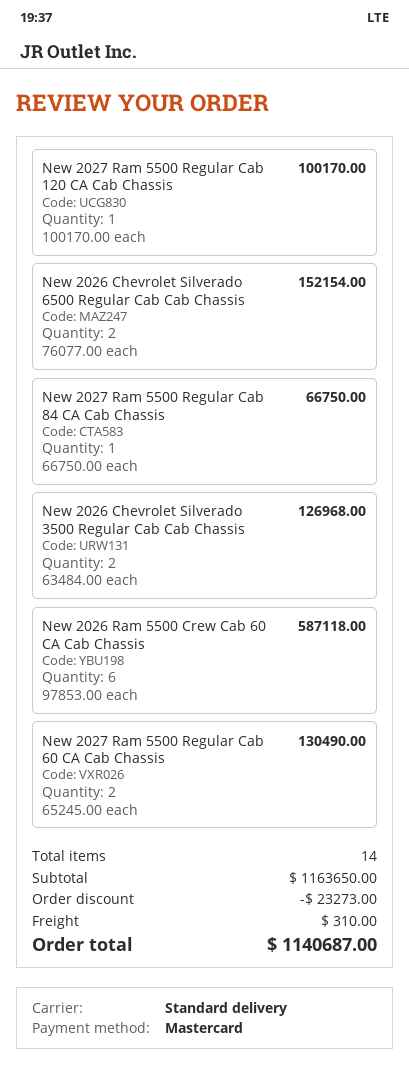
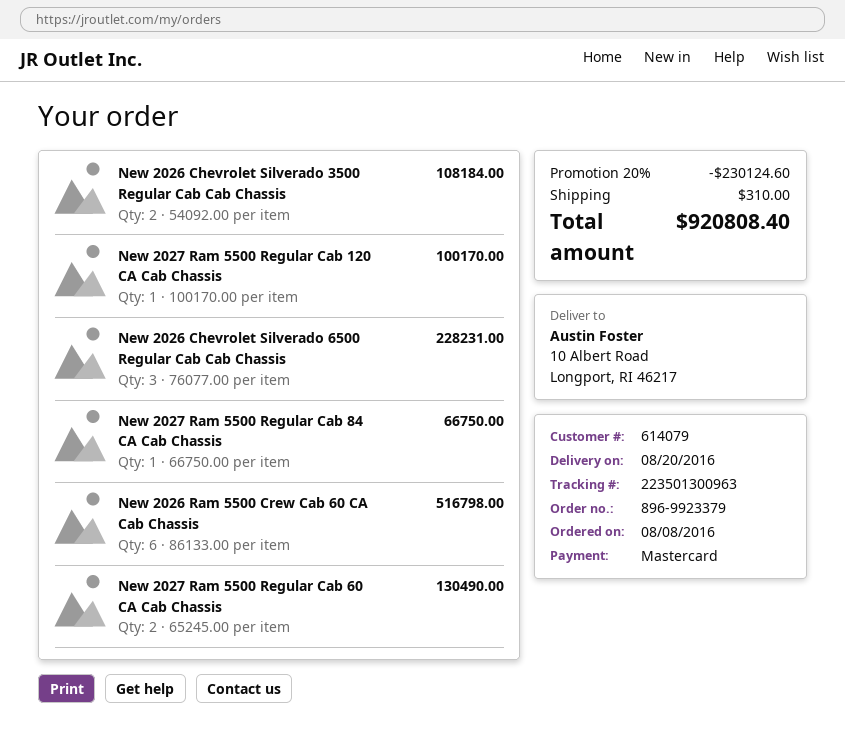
New 2026 Chevrolet Silverado 6500 Regular Cab Cab Chassis: 2 x 76077.00 = 152154.00 -> 3 x 76077.00 = 228231.00
New 2026 Chevrolet Silverado 3500 Regular Cab Cab Chassis: 2 x 63484.00 = 126968.00 -> 2 x 54092.00 = 108184.00
New 2026 Ram 5500 Crew Cab 60 CA Cab Chassis: 6 x 97853.00 = 587118.00 -> 6 x 86133.00 = 516798.00
discount: 23273.00 -> 230124.60
total: 1140687.00 -> 920808.40

